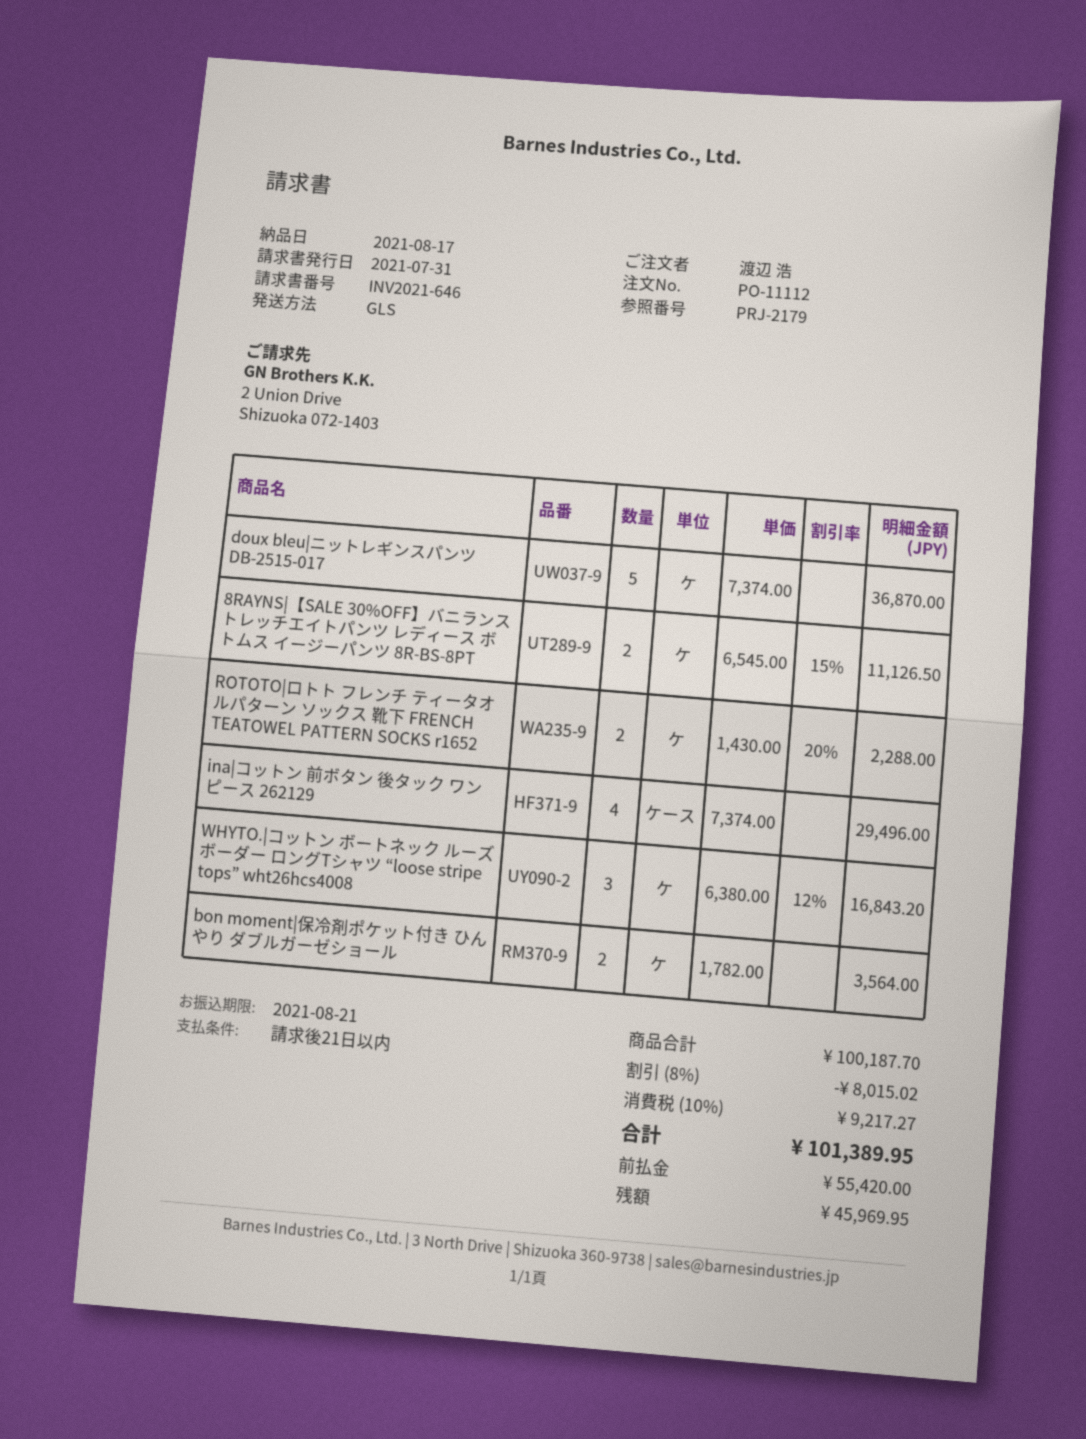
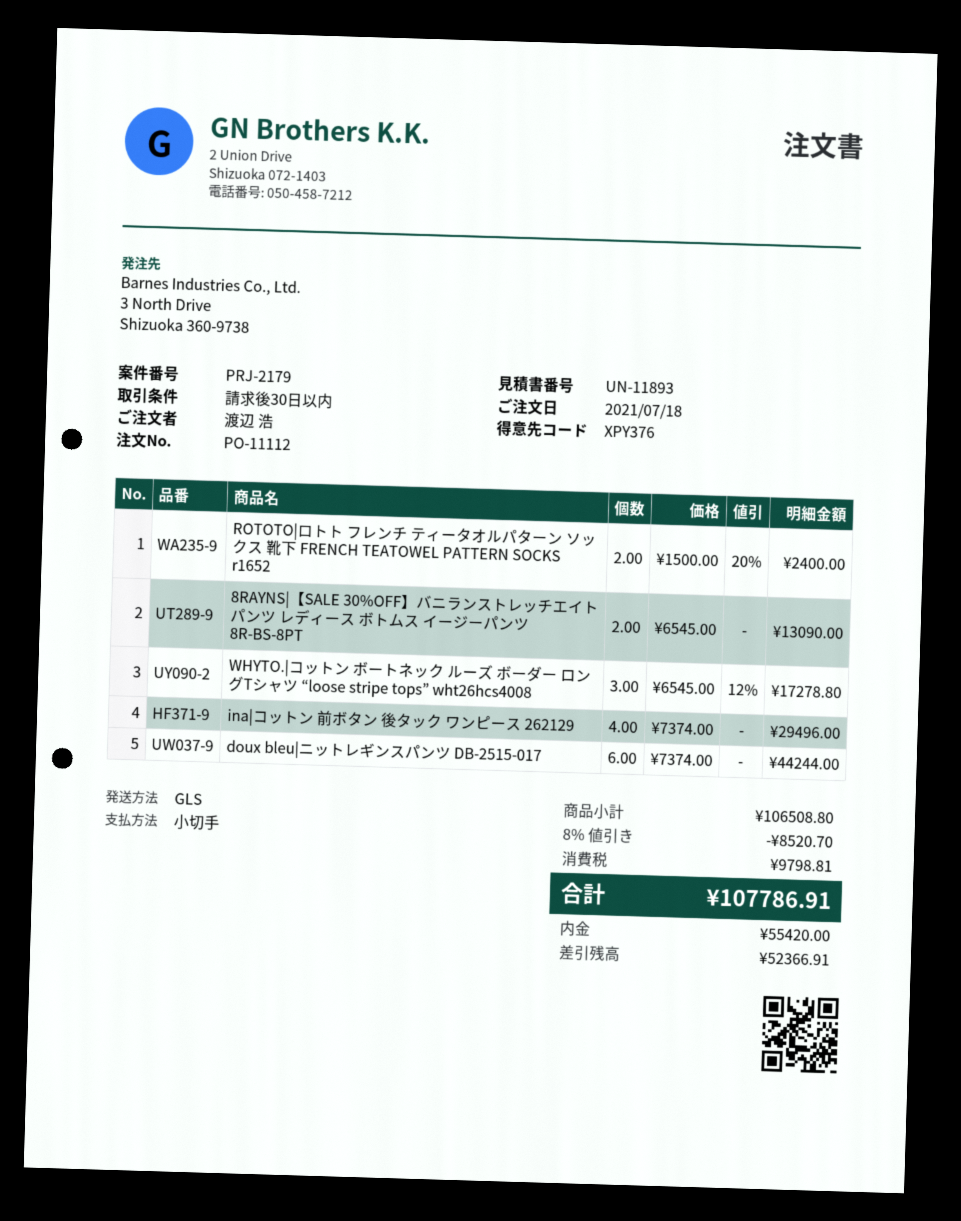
payment terms: 21 days -> 30 days
doux bleu|ニットレギンスパンツ DB-2515-017: 5 x 7374.00 = 36870.00 -> 6 x 7374.00 = 44244.00
8RAYNS|【SALE 30%OFF】バニランストレッチエイトパンツ レディース ボトムス イージーパンツ 8R-BS-8PT: 2 x 6545.00 - 15% = 11126.50 -> 2 x 6545.00 = 13090.00
ROTOTO|ロトト フレンチ ティータオルパターン ソックス 靴下 FRENCH TEATOWEL PATTERN SOCKS r1652: 2 x 1430.00 - 20% = 2288.00 -> 2 x 1500.00 - 20% = 2400.00
WHYTO.|コットン ボートネック ルーズ ボーダー ロングTシャツ “loose stripe tops” wht26hcs4008: 3 x 6380.00 - 12% = 16843.20 -> 3 x 6545.00 - 12% = 17278.80
bon moment|保冷剤ポケット付き ひんやり ダブルガーゼショール: 2 x 1782.00 = 3564.00 -> none
subtotal: 100187.70 -> 106508.80
discount: 8% = 8015.02 -> 8% = 8520.70
tax: 9217.27 -> 9798.81
total: 101389.95 -> 107786.91
balance: 45969.95 -> 52366.91

